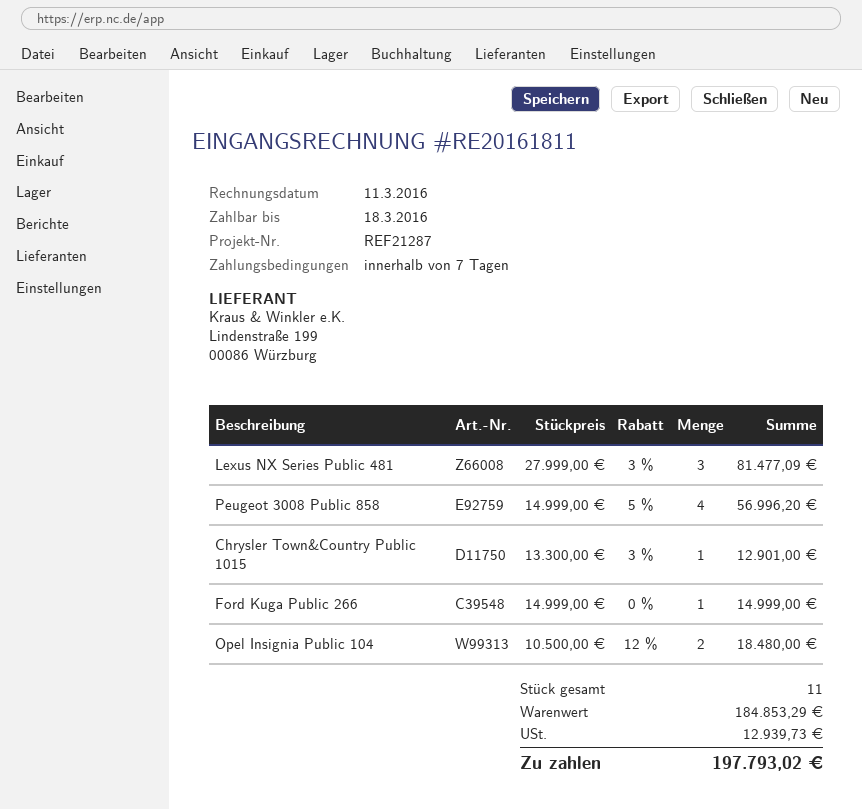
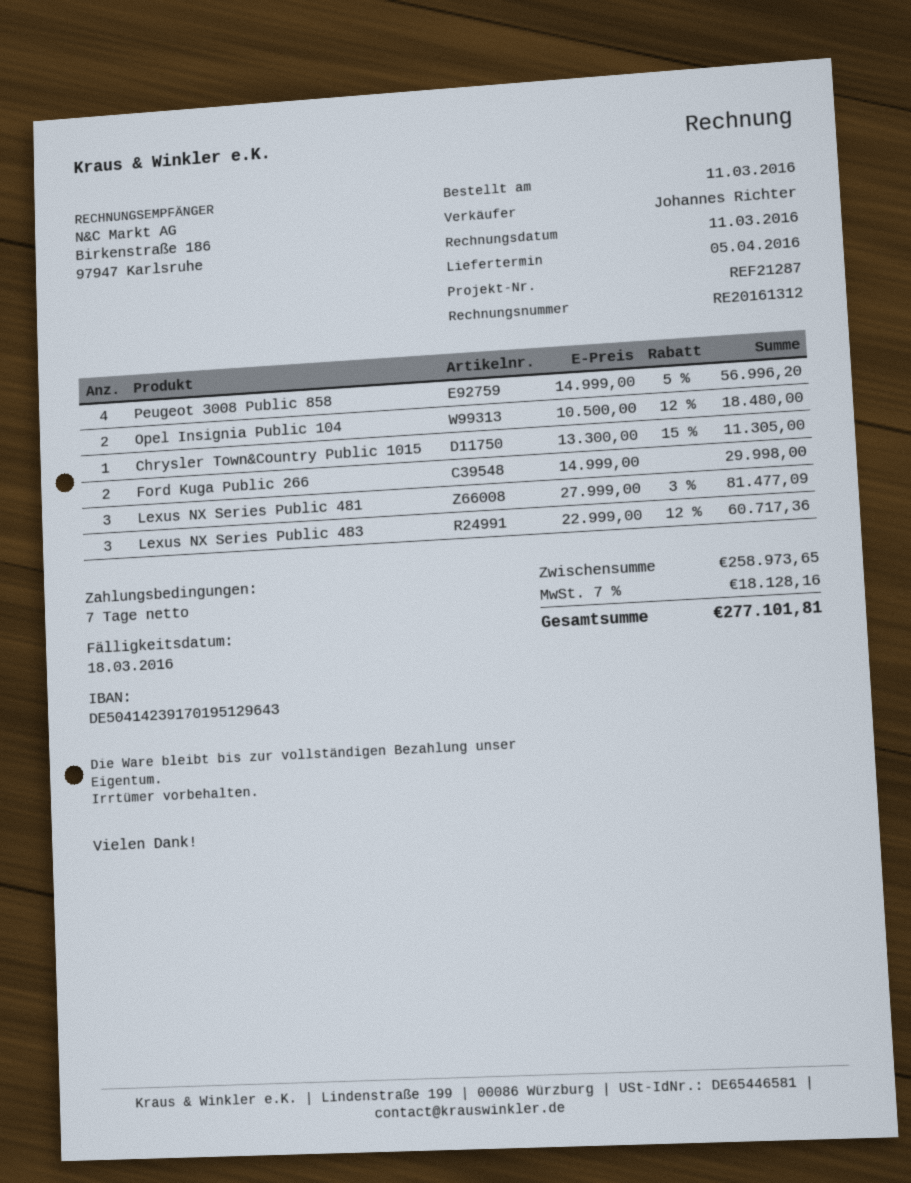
invoice number: RE20161811 -> RE20161312
Chrysler Town&Country Public 1015: 1 x 13300.00 - 3% = 12901.00 -> 1 x 13300.00 - 15% = 11305.00
Ford Kuga Public 266: 1 x 14999.00 = 14999.00 -> 2 x 14999.00 = 29998.00
Lexus NX Series Public 483: none -> 3 x 22999.00 - 12% = 60717.36
subtotal: 184853.29 -> 258973.65
tax: 12939.73 -> 18128.16
total: 197793.02 -> 277101.81

